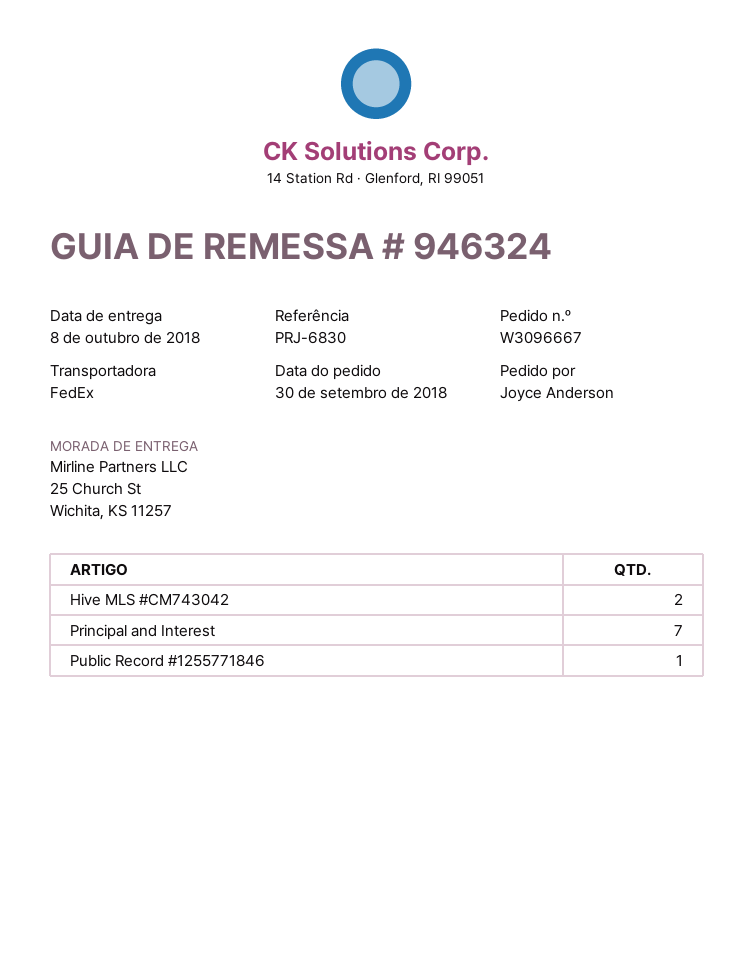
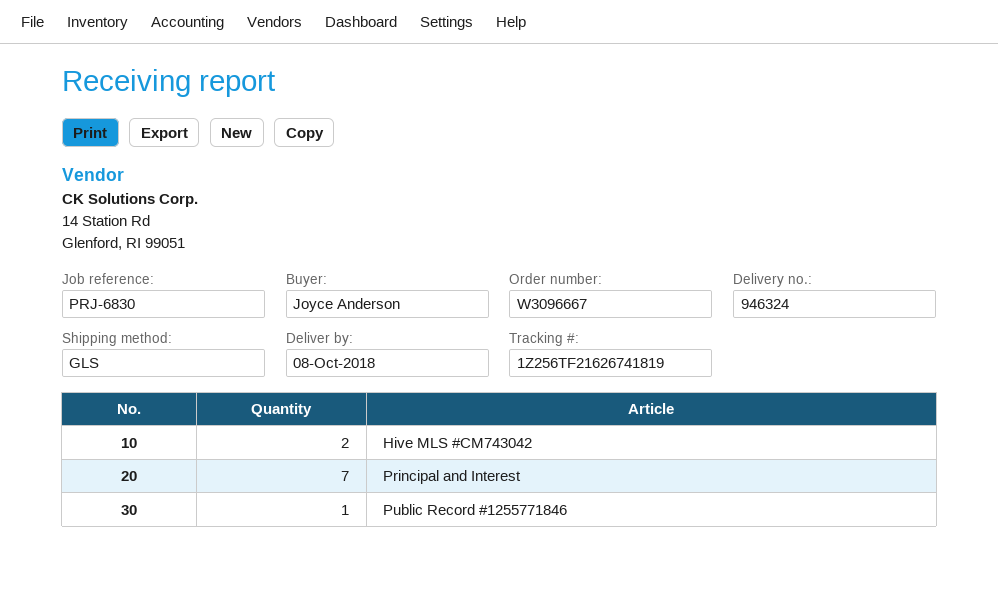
shipping method: FedEx -> GLS

